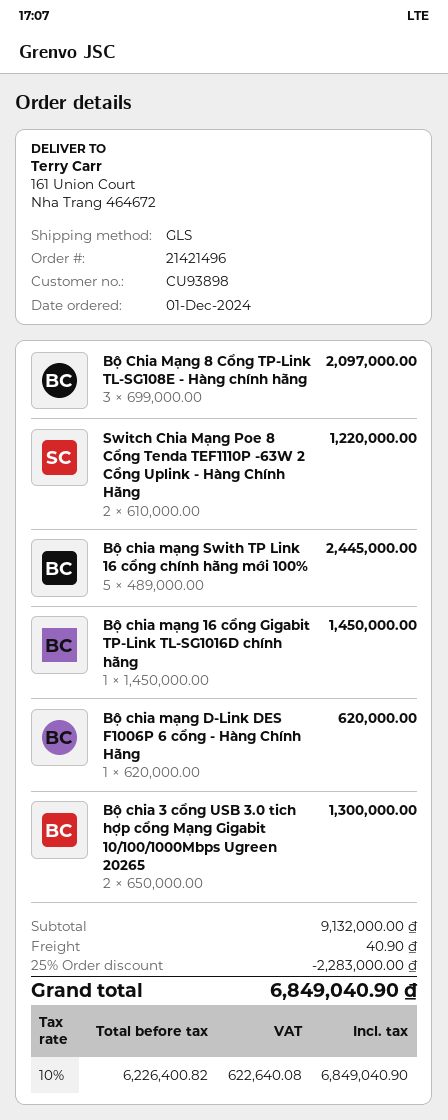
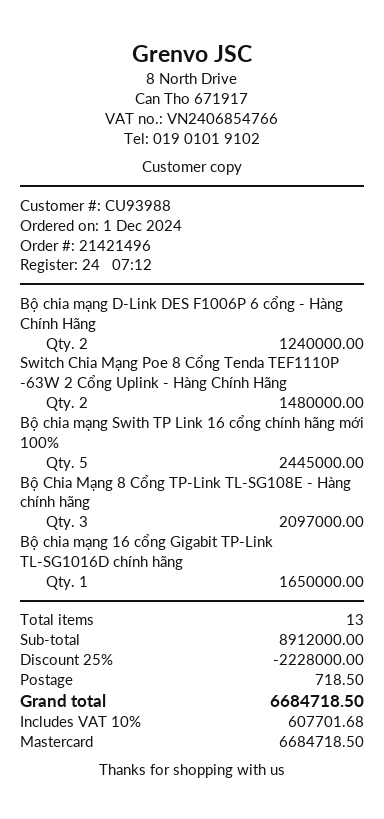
customer number: CU93898 -> CU93988
Switch Chia Mạng Poe 8 Cổng Tenda TEF1110P -63W 2 Cổng Uplink - Hàng Chính Hãng: 2 for 1220000.00 -> 2 for 1480000.00
Bộ chia mạng 16 cổng Gigabit TP-Link TL-SG1016D chính hãng: 1 for 1450000.00 -> 1 for 1650000.00
Bộ chia mạng D-Link DES F1006P 6 cổng - Hàng Chính Hãng: 1 for 620000.00 -> 2 for 1240000.00
Bộ chia 3 cổng USB 3.0 tich hợp cổng Mạng Gigabit 10/100/1000Mbps Ugreen 20265: 2 for 1300000.00 -> none
subtotal: 9132000.00 -> 8912000.00
discount: 25% = 2283000.00 -> 25% = 2228000.00
shipping: 40.90 -> 718.50
tax: 10% = 622640.08 -> 10% = 607701.68
total: 6849040.90 -> 6684718.50

